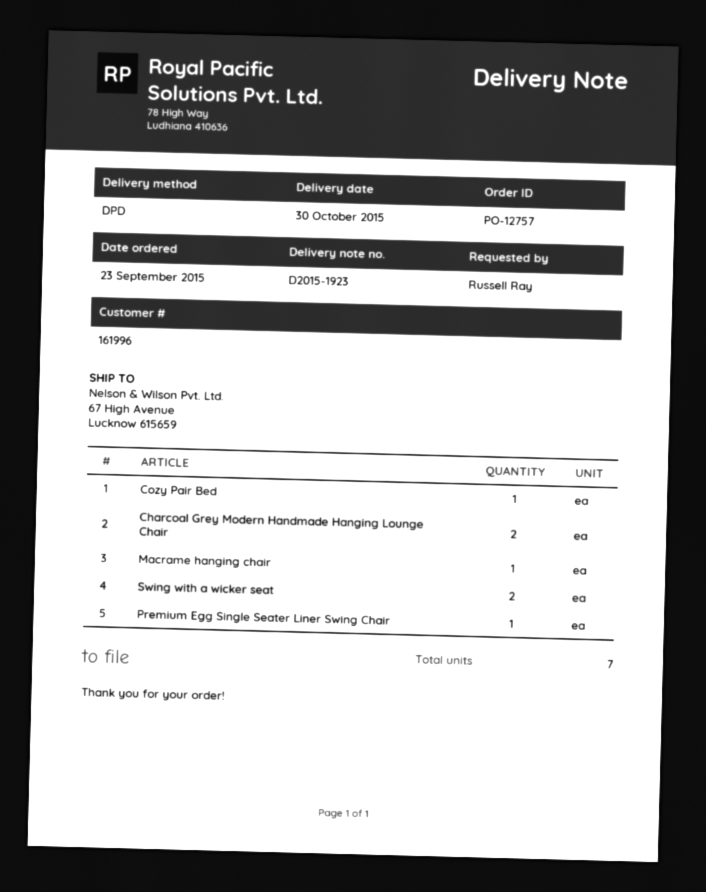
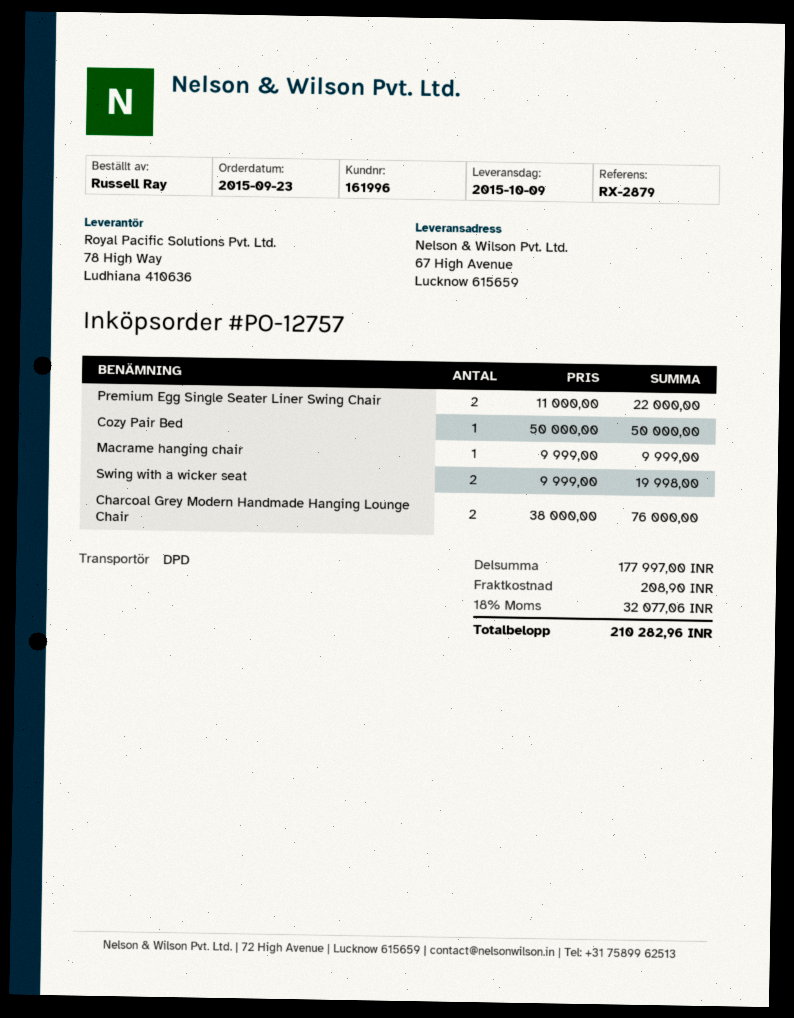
delivery date: 2015-10-30 -> 2015-10-09
Premium Egg Single Seater Liner Swing Chair: 1 -> 2

